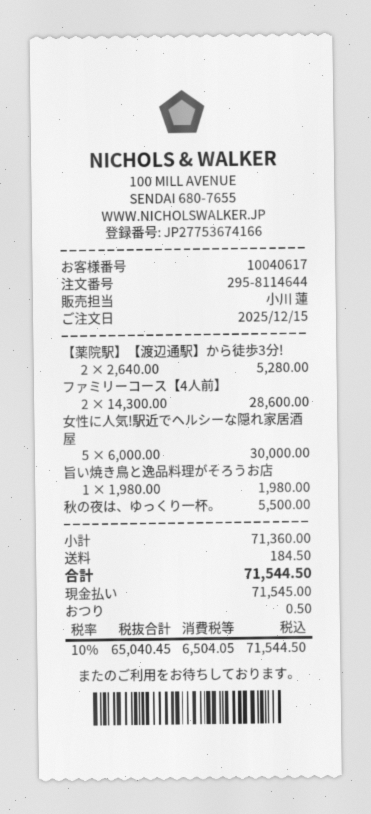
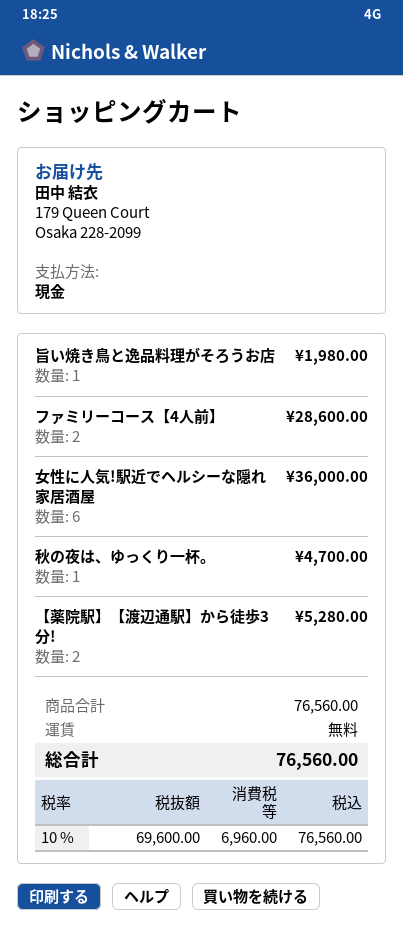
女性に人気!駅近でヘルシーな隠れ家居酒屋: 5 for 30000.00 -> 6 for 36000.00
秋の夜は、ゆっくり一杯。: 1 for 5500.00 -> 1 for 4700.00
subtotal: 71360.00 -> 76560.00
shipping: 184.50 -> 0.00
net: 65040.45 -> 69600.00
tax: 10% = 6504.05 -> 10% = 6960.00
total: 71544.50 -> 76560.00

